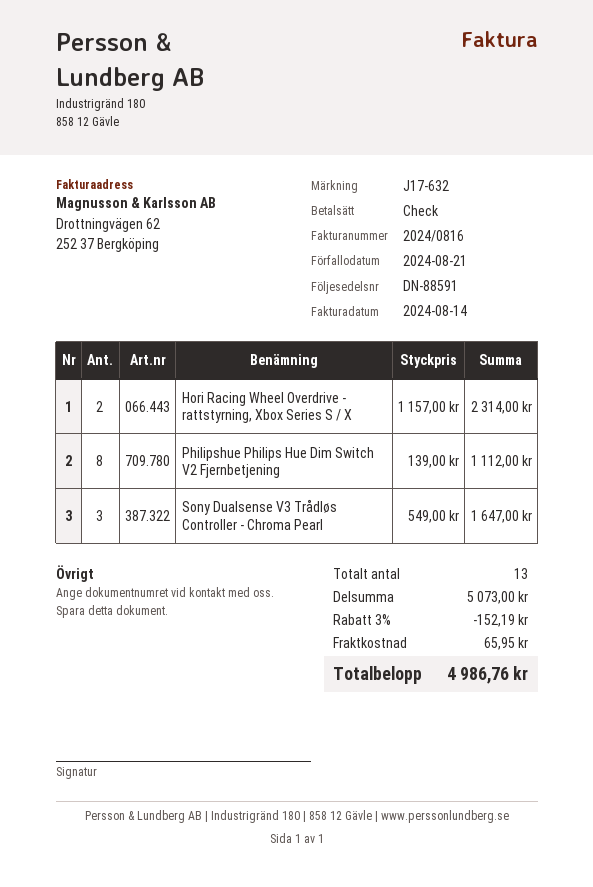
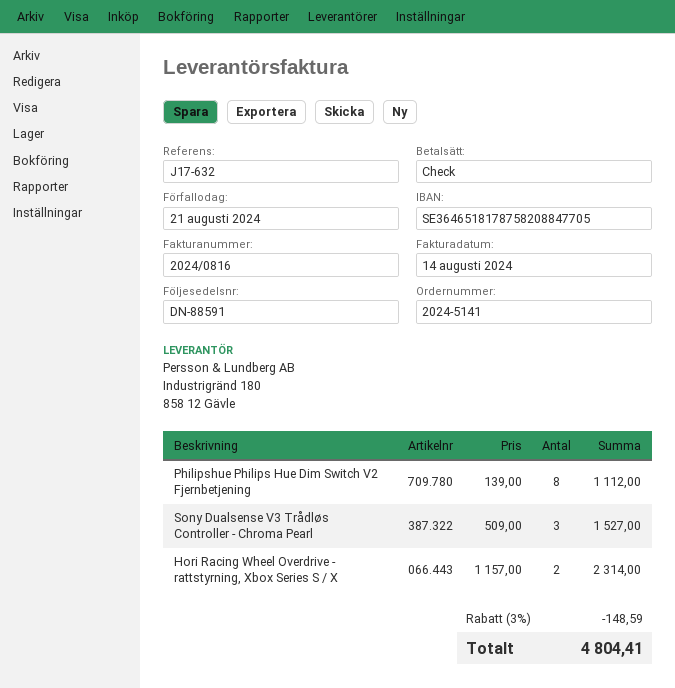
Sony Dualsense V3 Trådløs Controller - Chroma Pearl: 3 x 549.00 = 1647.00 -> 3 x 509.00 = 1527.00
discount: 3% = 152.19 -> 3% = 148.59
shipping: 65.95 -> none
total: 4986.76 -> 4804.41

